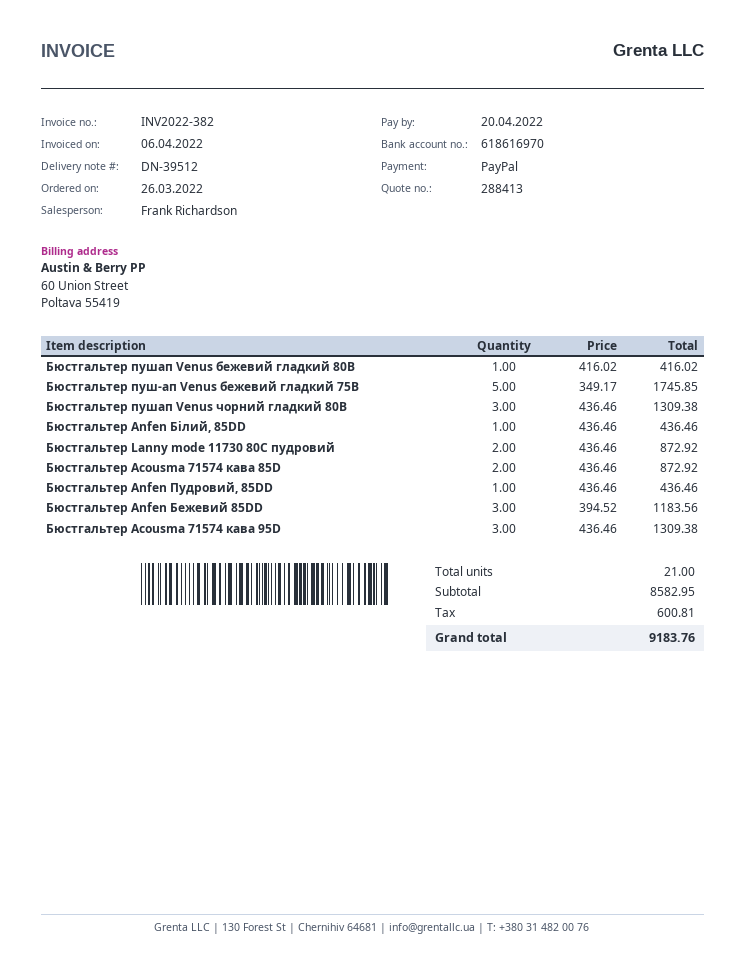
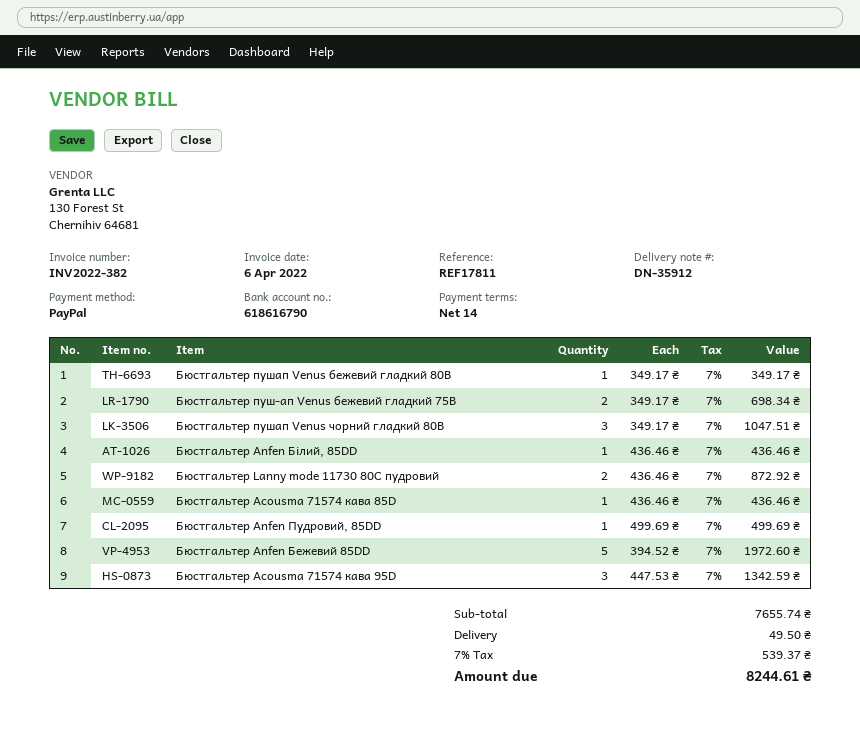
delivery note number: DN-39512 -> DN-35912
bank account: 618616970 -> 618616790
Бюстгальтер пушап Venus бежевий гладкий 80B: 1 x 416.02 = 416.02 -> 1 x 349.17 = 349.17
Бюстгальтер пуш-ап Venus бежевий гладкий 75B: 5 x 349.17 = 1745.85 -> 2 x 349.17 = 698.34
Бюстгальтер пушап Venus чорний гладкий 80B: 3 x 436.46 = 1309.38 -> 3 x 349.17 = 1047.51
Бюстгальтер Acousma 71574 кава 85D: 2 x 436.46 = 872.92 -> 1 x 436.46 = 436.46
Бюстгальтер Anfen Пудровий, 85DD: 1 x 436.46 = 436.46 -> 1 x 499.69 = 499.69
Бюстгальтер Anfen Бежевий 85DD: 3 x 394.52 = 1183.56 -> 5 x 394.52 = 1972.60
Бюстгальтер Acousma 71574 кава 95D: 3 x 436.46 = 1309.38 -> 3 x 447.53 = 1342.59
subtotal: 8582.95 -> 7655.74
shipping: none -> 49.50
tax: 600.81 -> 539.37
total: 9183.76 -> 8244.61

